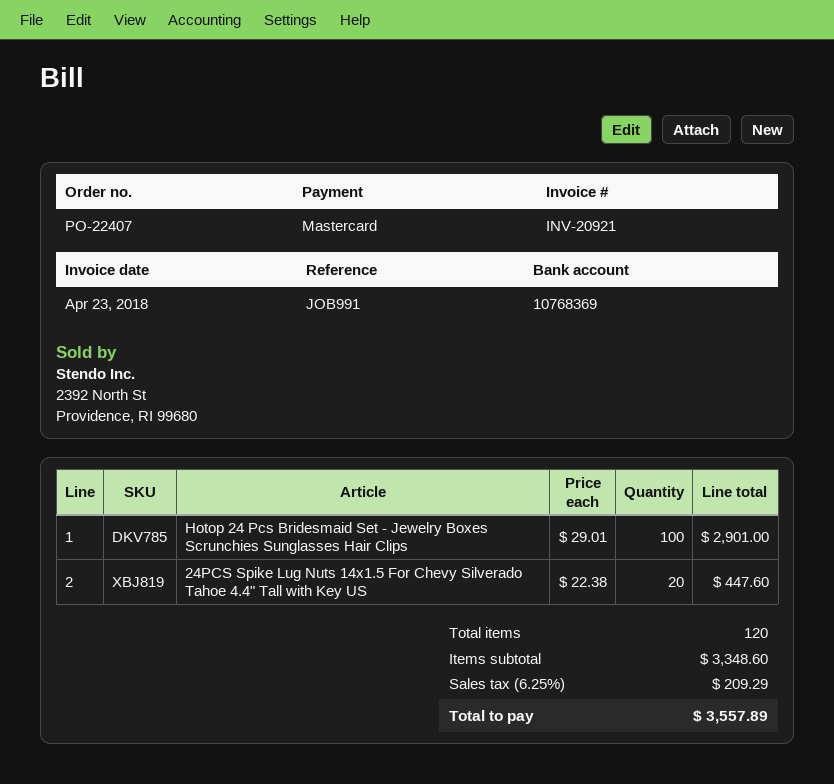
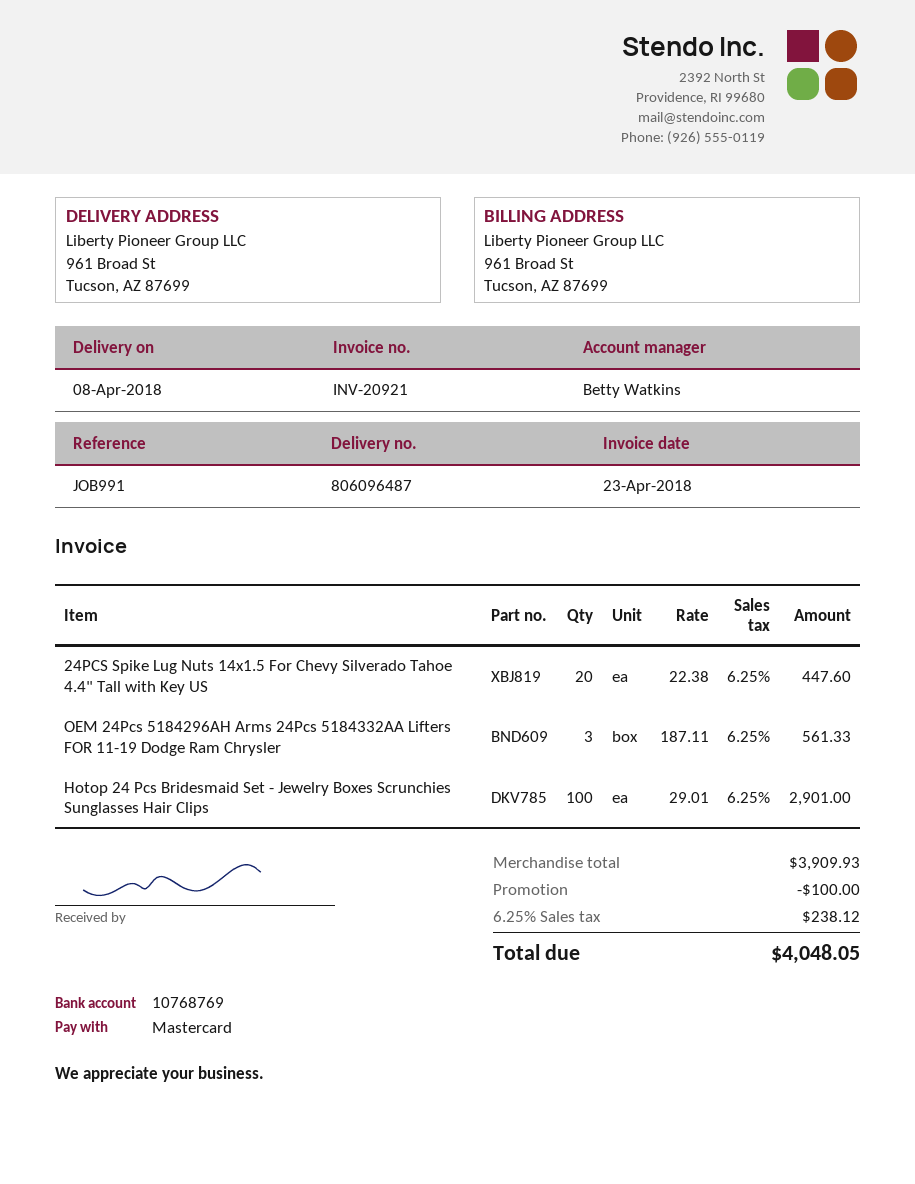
bank account: 10768369 -> 10768769
OEM 24Pcs 5184296AH Arms 24Pcs 5184332AA Lifters FOR 11-19 Dodge Ram Chrysler: none -> 3 x 187.11 = 561.33
subtotal: 3348.60 -> 3909.93
discount: none -> 100.00
tax: 6.25% = 209.29 -> 6.25% = 238.12
total: 3557.89 -> 4048.05

